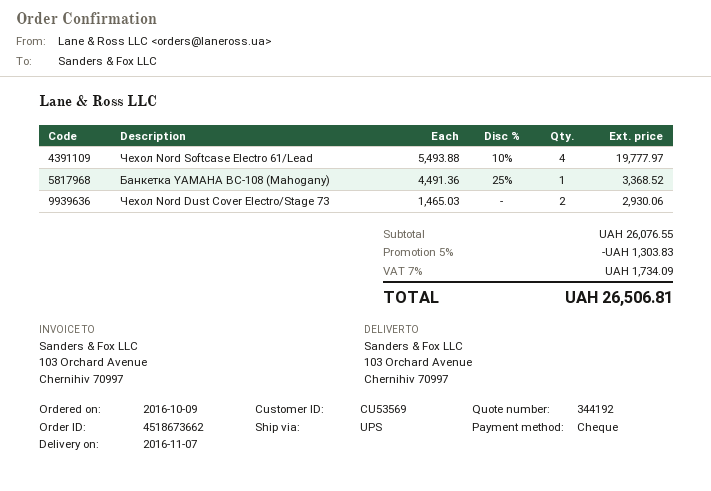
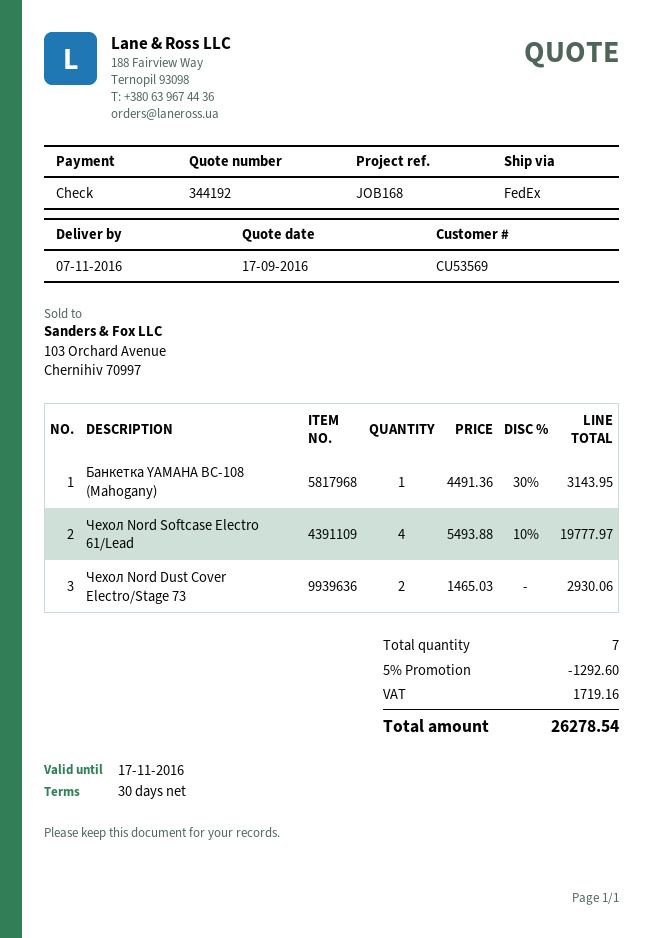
shipping method: UPS -> FedEx
Банкетка YAMAHA BC-108 (Mahogany): 1 x 4491.36 - 25% = 3368.52 -> 1 x 4491.36 - 30% = 3143.95
discount: 5% = 1303.83 -> 5% = 1292.60
tax: 1734.09 -> 1719.16
total: 26506.81 -> 26278.54

